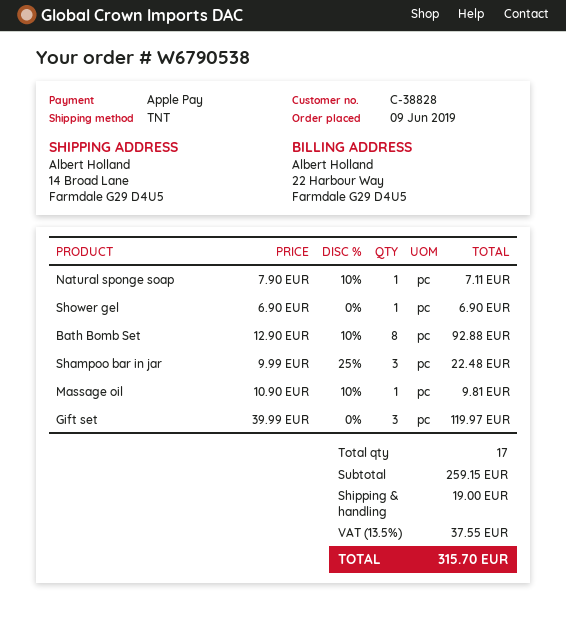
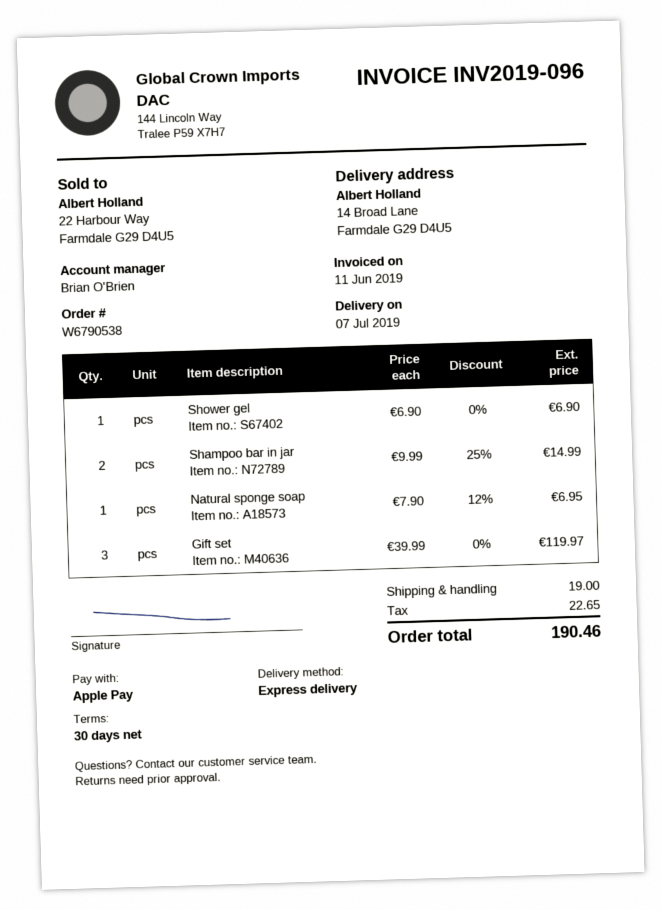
shipping method: TNT -> express
Natural sponge soap: 1 x 7.90 - 10% = 7.11 -> 1 x 7.90 - 12% = 6.95
Bath Bomb Set: 8 x 12.90 - 10% = 92.88 -> none
Shampoo bar in jar: 3 x 9.99 - 25% = 22.48 -> 2 x 9.99 - 25% = 14.99
Massage oil: 1 x 10.90 - 10% = 9.81 -> none
tax: 37.55 -> 22.65
total: 315.70 -> 190.46

